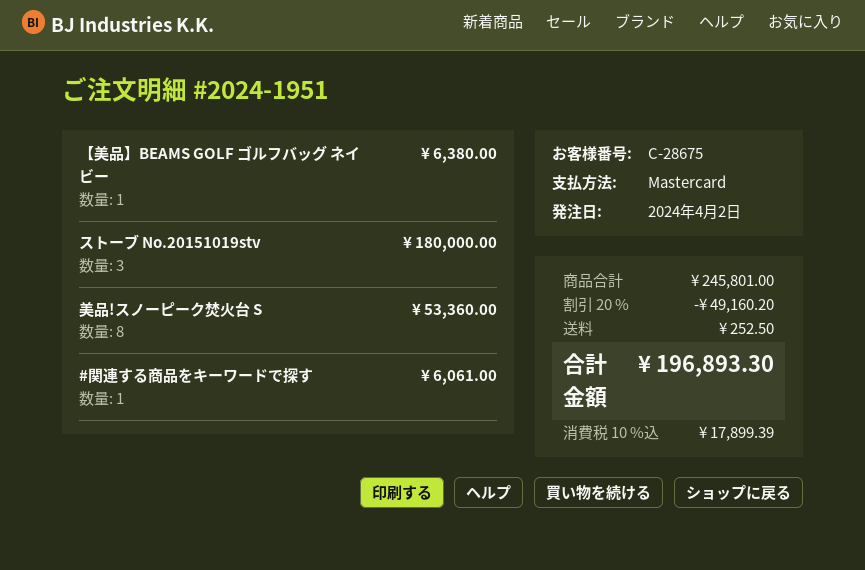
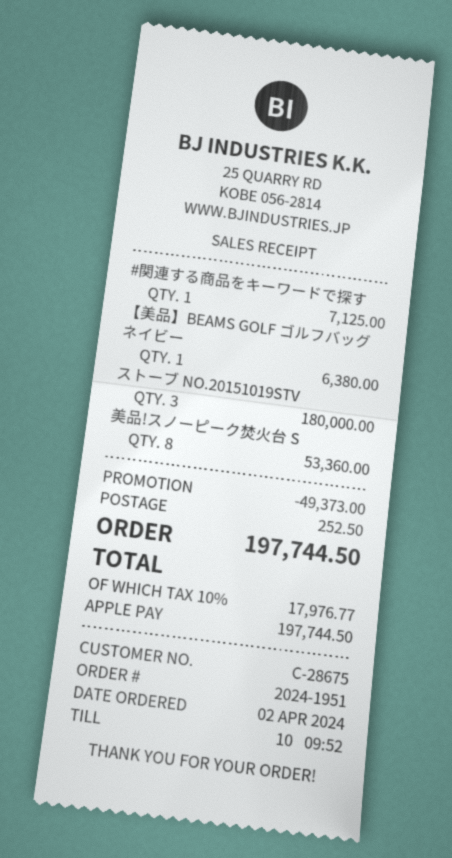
payment method: Mastercard -> Apple Pay
#関連する商品をキーワードで探す: 1 for 6061.00 -> 1 for 7125.00
discount: 49160.20 -> 49373.00
tax: 10% = 17899.39 -> 10% = 17976.77
total: 196893.30 -> 197744.50

